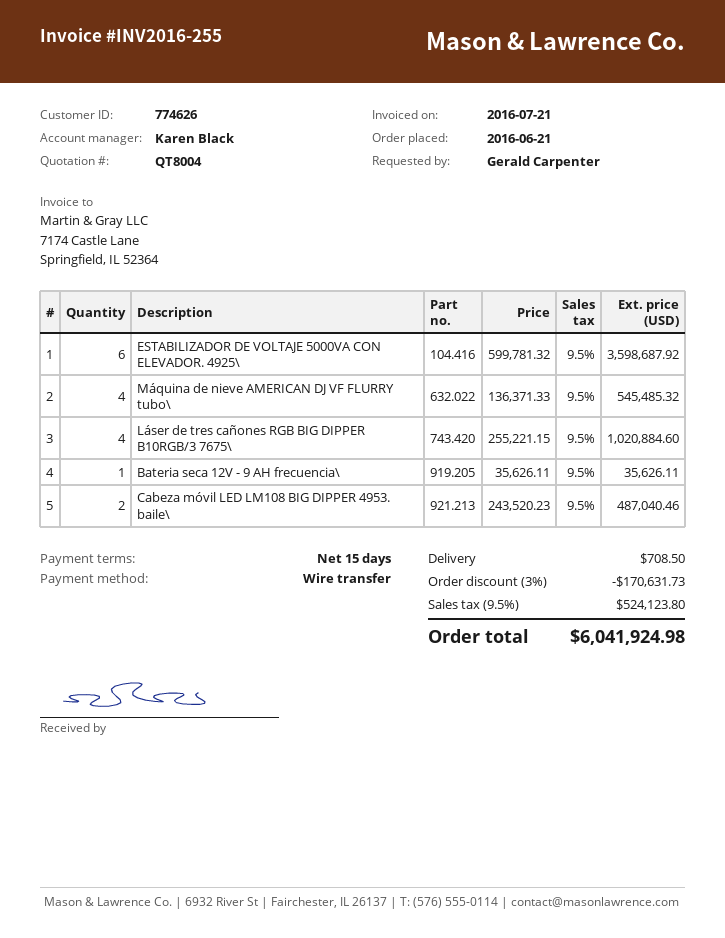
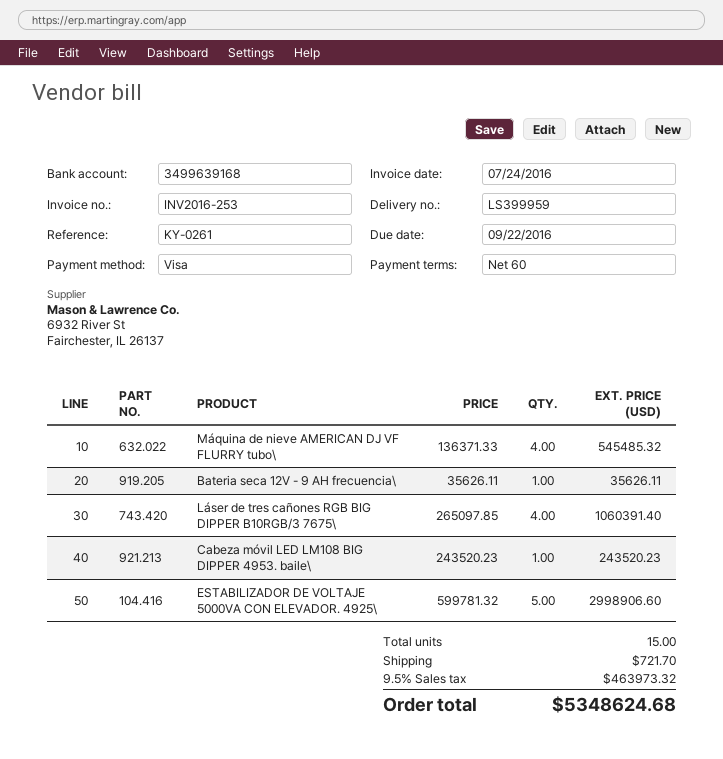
invoice number: INV2016-255 -> INV2016-253
invoice date: 2016-07-21 -> 2016-07-24
payment terms: 15 days -> 60 days
payment method: bank transfer -> Visa
ESTABILIZADOR DE VOLTAJE 5000VA CON ELEVADOR. 4925\: 6 x 599781.32 = 3598687.92 -> 5 x 599781.32 = 2998906.60
Láser de tres cañones RGB BIG DIPPER B10RGB/3 7675\: 4 x 255221.15 = 1020884.60 -> 4 x 265097.85 = 1060391.40
Cabeza móvil LED LM108 BIG DIPPER 4953. baile\: 2 x 243520.23 = 487040.46 -> 1 x 243520.23 = 243520.23
discount: 3% = 170631.73 -> none
shipping: 708.50 -> 721.70
tax: 9.5% = 524123.80 -> 9.5% = 463973.32
total: 6041924.98 -> 5348624.68

